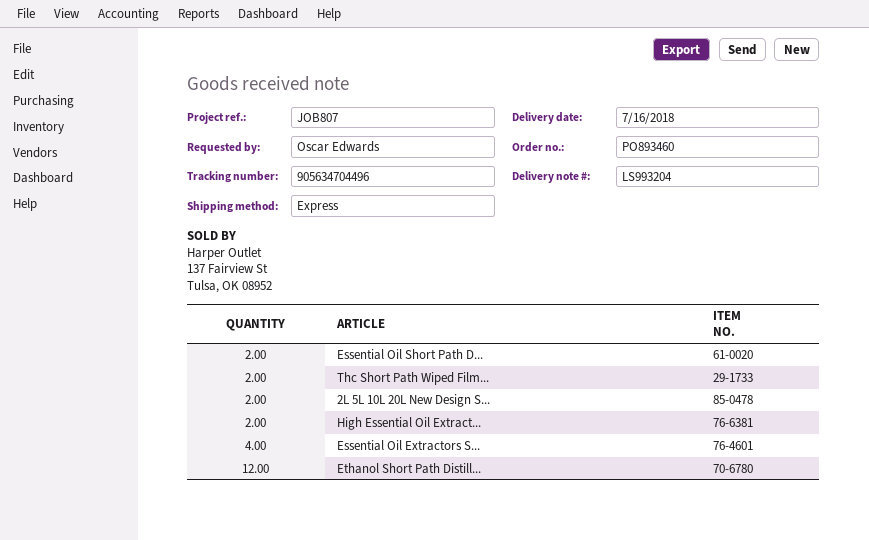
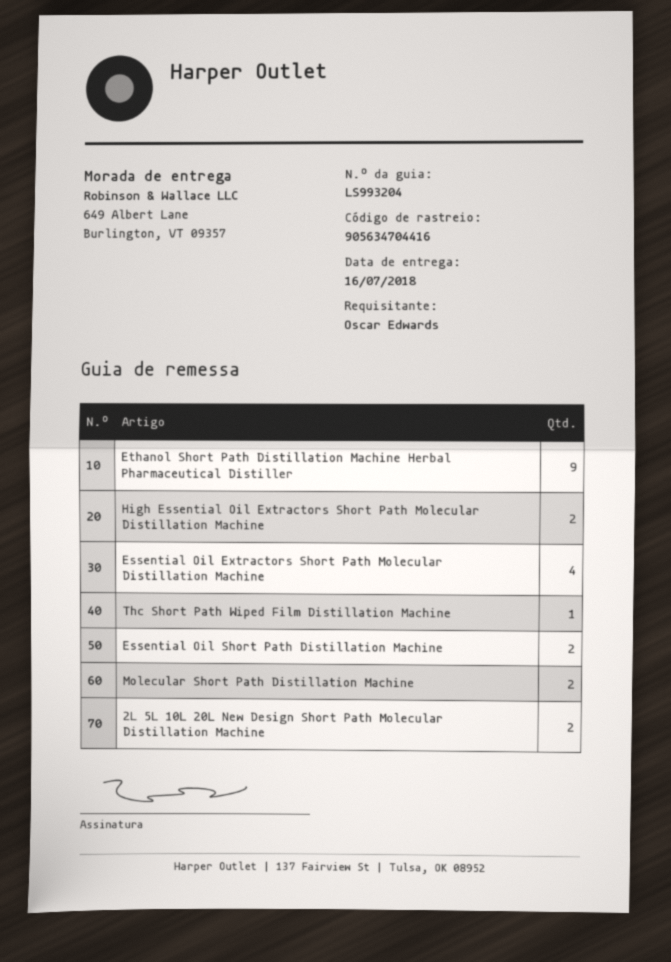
tracking number: 905634704496 -> 905634704416
Thc Short Path Wiped Film...: 2 -> 1
Ethanol Short Path Distill...: 12 -> 9
Molecular Short Path Distillation Machine: none -> 2

